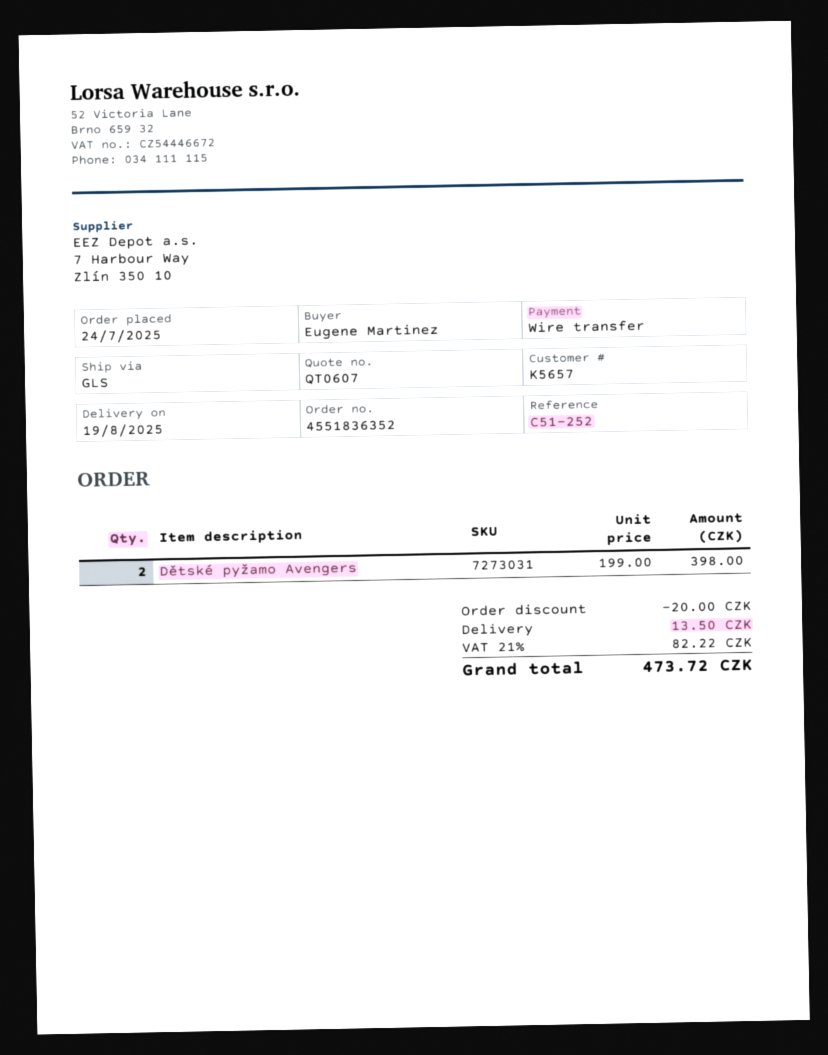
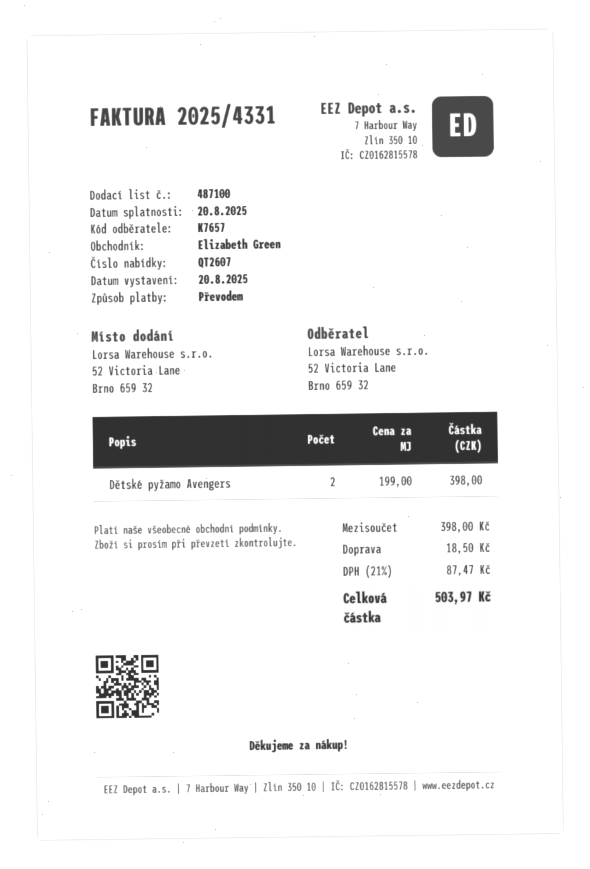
quote number: QT0607 -> QT2607
customer number: K5657 -> K7657
discount: 20.00 -> none
shipping: 13.50 -> 18.50
tax: 21% = 82.22 -> 21% = 87.47
total: 473.72 -> 503.97

